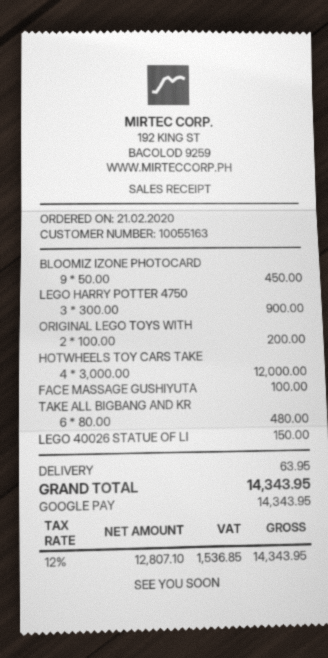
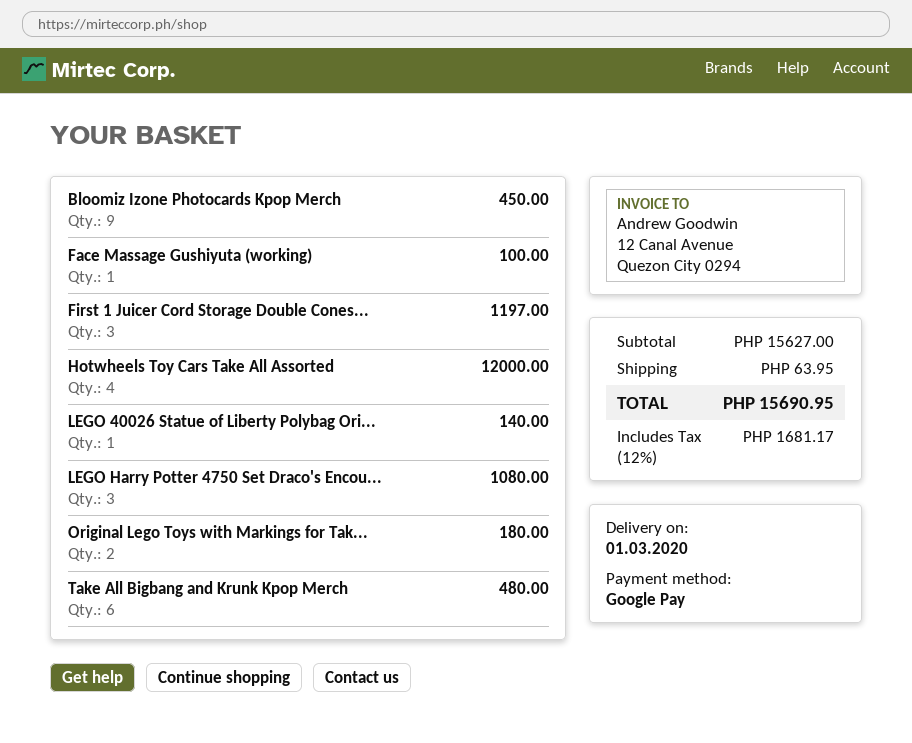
LEGO HARRY POTTER 4750: 3 for 900.00 -> 3 for 1080.00
ORIGINAL LEGO TOYS WITH: 2 for 200.00 -> 2 for 180.00
LEGO 40026 STATUE OF LI: 1 for 150.00 -> 1 for 140.00
First 1 Juicer Cord Storage Double Cones...: none -> 3 for 1197.00
tax: 12% = 1536.85 -> 12% = 1681.17
total: 14343.95 -> 15690.95

